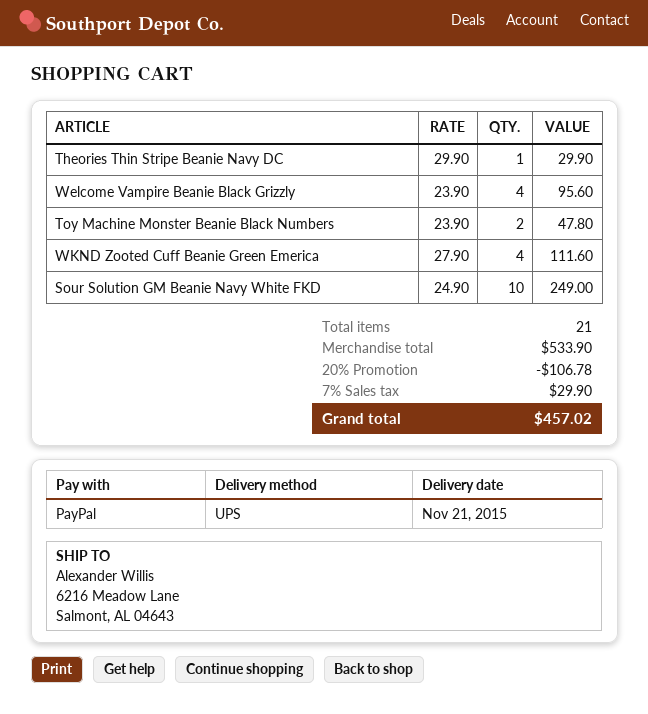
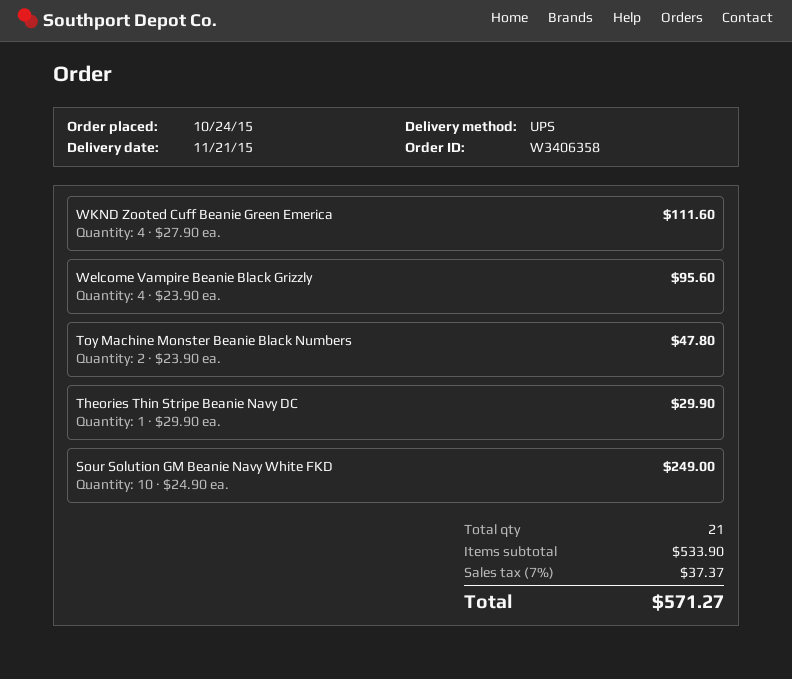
discount: 20% = 106.78 -> none
tax: 7% = 29.90 -> 7% = 37.37
total: 457.02 -> 571.27

